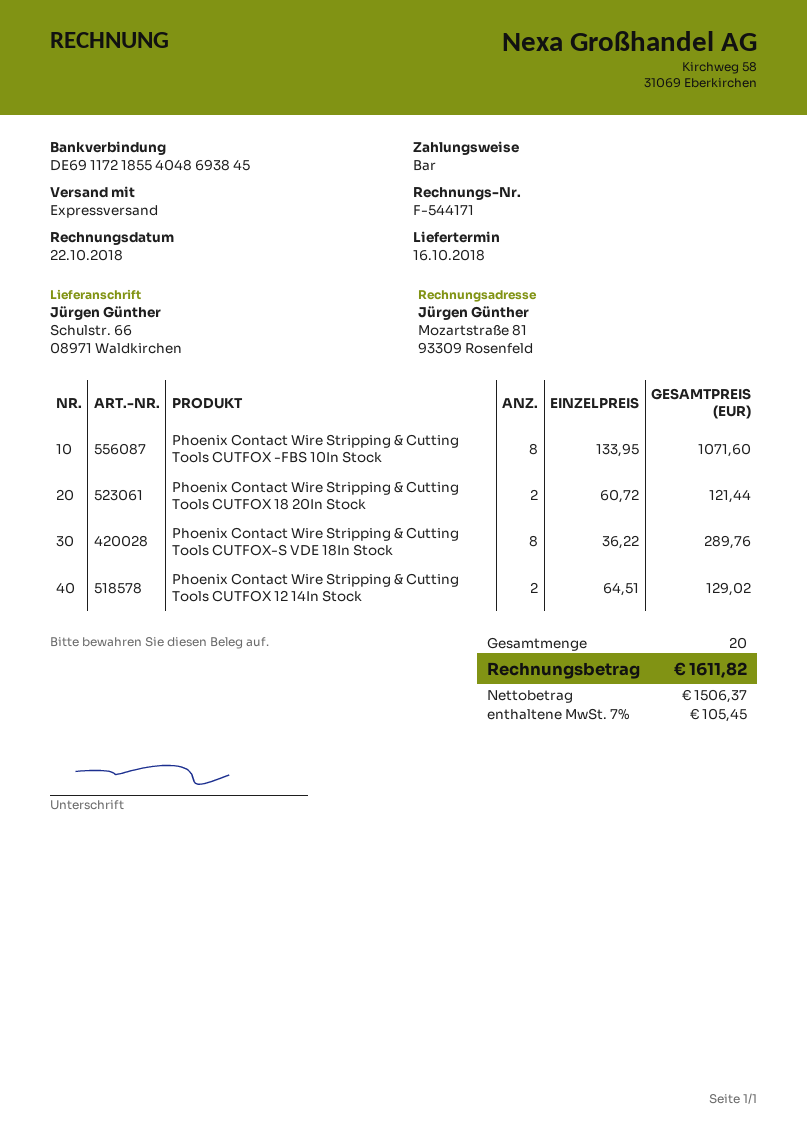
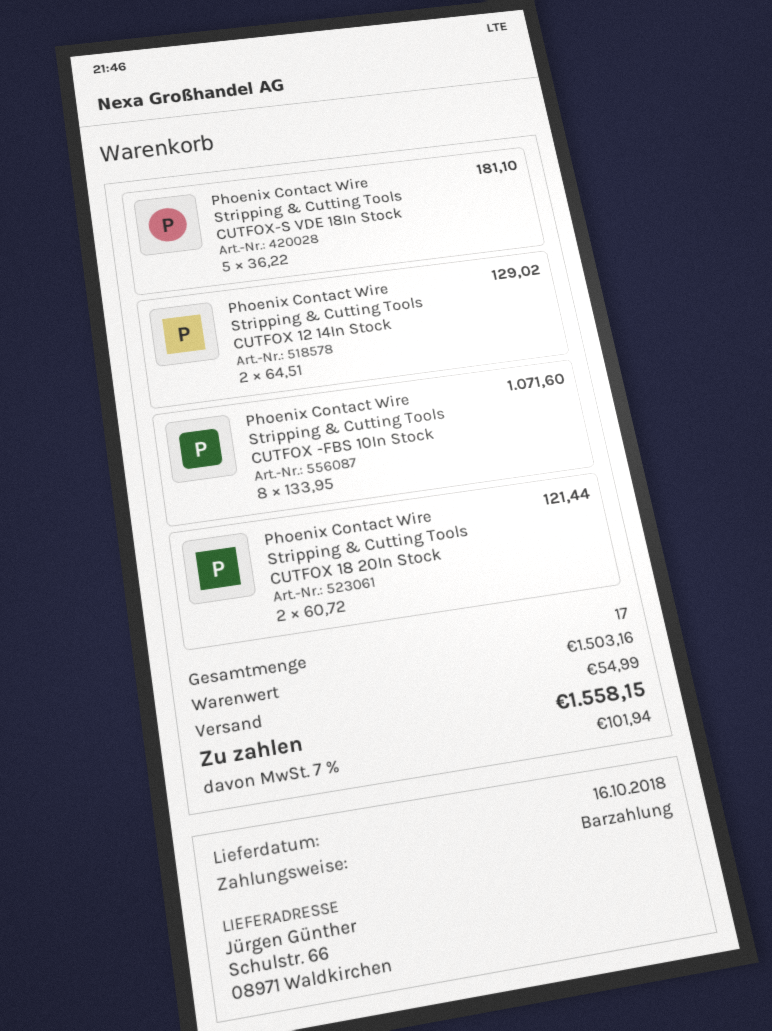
Phoenix Contact Wire Stripping & Cutting Tools CUTFOX-S VDE 18In Stock: 8 x 36.22 = 289.76 -> 5 x 36.22 = 181.10
total quantity: 20 -> 17
shipping: none -> 54.99
tax: 7% = 105.45 -> 7% = 101.94
total: 1611.82 -> 1558.15

